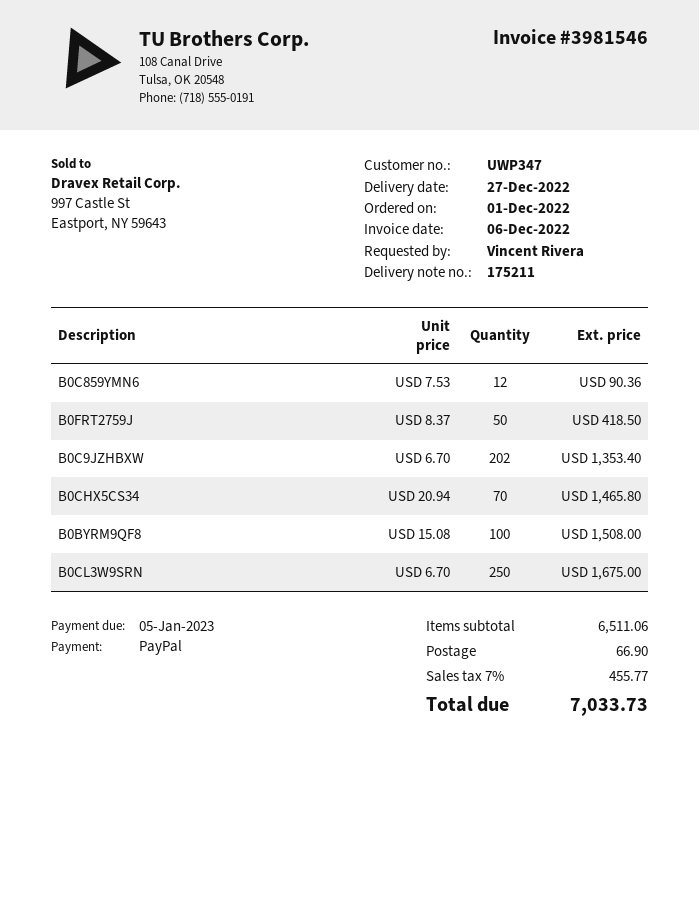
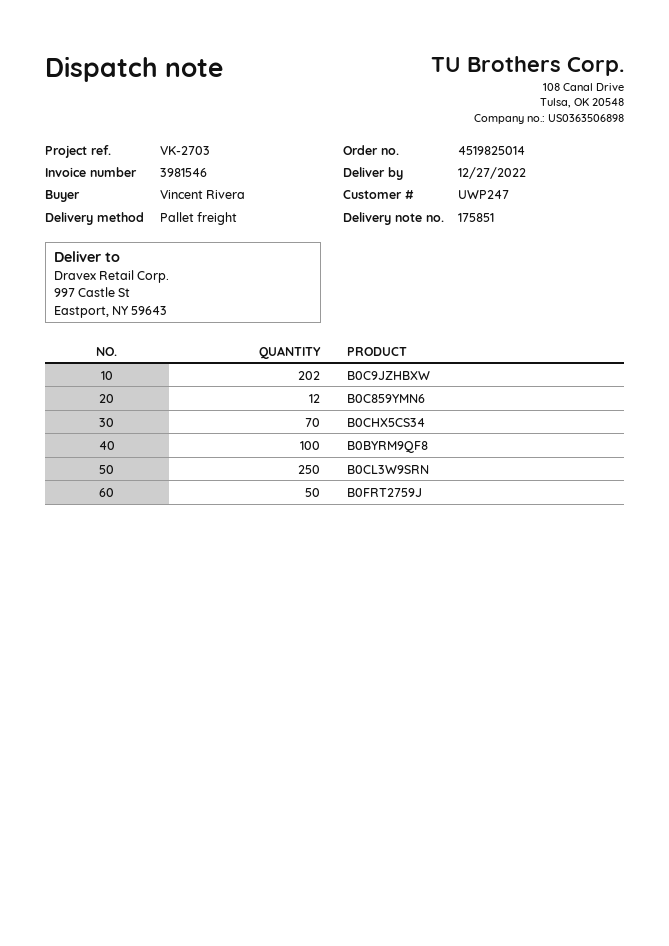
delivery note number: 175211 -> 175851
customer number: UWP347 -> UWP247

